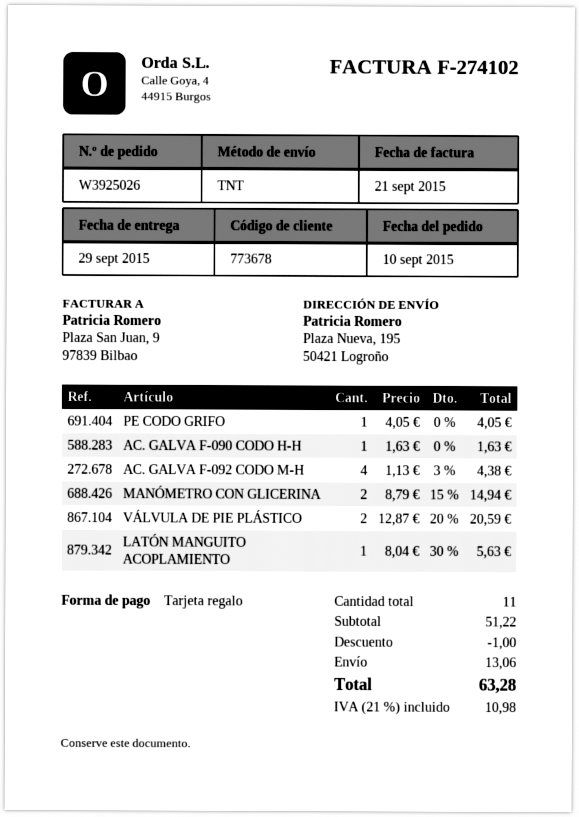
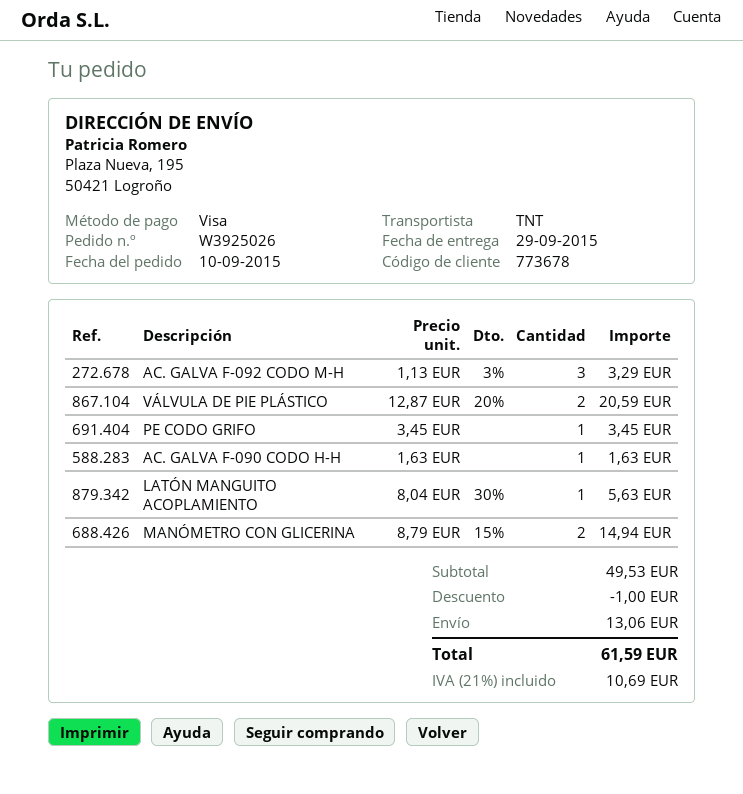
payment method: gift card -> Visa
PE CODO GRIFO: 1 x 4.05 = 4.05 -> 1 x 3.45 = 3.45
AC. GALVA F-092 CODO M-H: 4 x 1.13 - 3% = 4.38 -> 3 x 1.13 - 3% = 3.29
subtotal: 51.22 -> 49.53
tax: 21% = 10.98 -> 21% = 10.69
total: 63.28 -> 61.59

